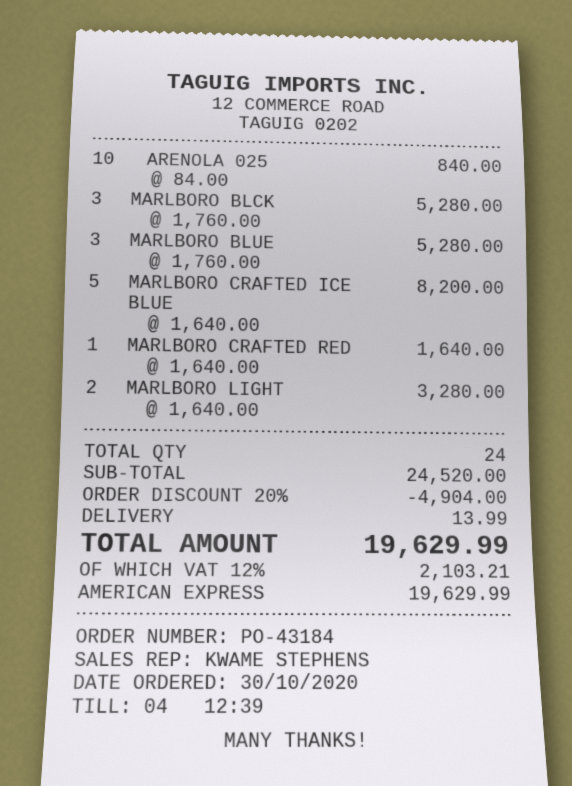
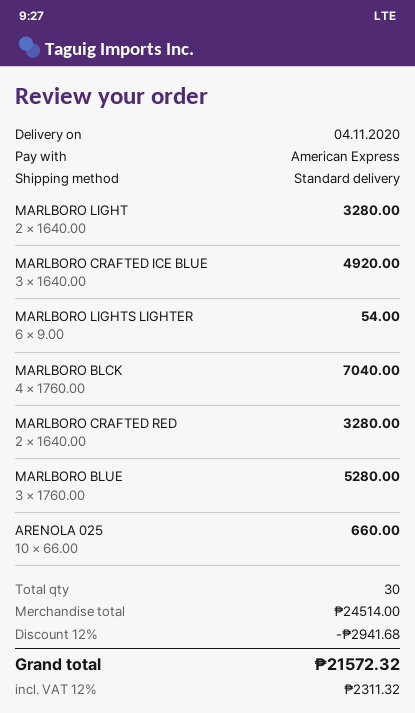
ARENOLA 025: 10 x 84.00 = 840.00 -> 10 x 66.00 = 660.00
MARLBORO BLCK: 3 x 1760.00 = 5280.00 -> 4 x 1760.00 = 7040.00
MARLBORO CRAFTED ICE BLUE: 5 x 1640.00 = 8200.00 -> 3 x 1640.00 = 4920.00
MARLBORO CRAFTED RED: 1 x 1640.00 = 1640.00 -> 2 x 1640.00 = 3280.00
MARLBORO LIGHTS LIGHTER: none -> 6 x 9.00 = 54.00
total quantity: 24 -> 30
subtotal: 24520.00 -> 24514.00
discount: 20% = 4904.00 -> 12% = 2941.68
shipping: 13.99 -> none
tax: 12% = 2103.21 -> 12% = 2311.32
total: 19629.99 -> 21572.32

